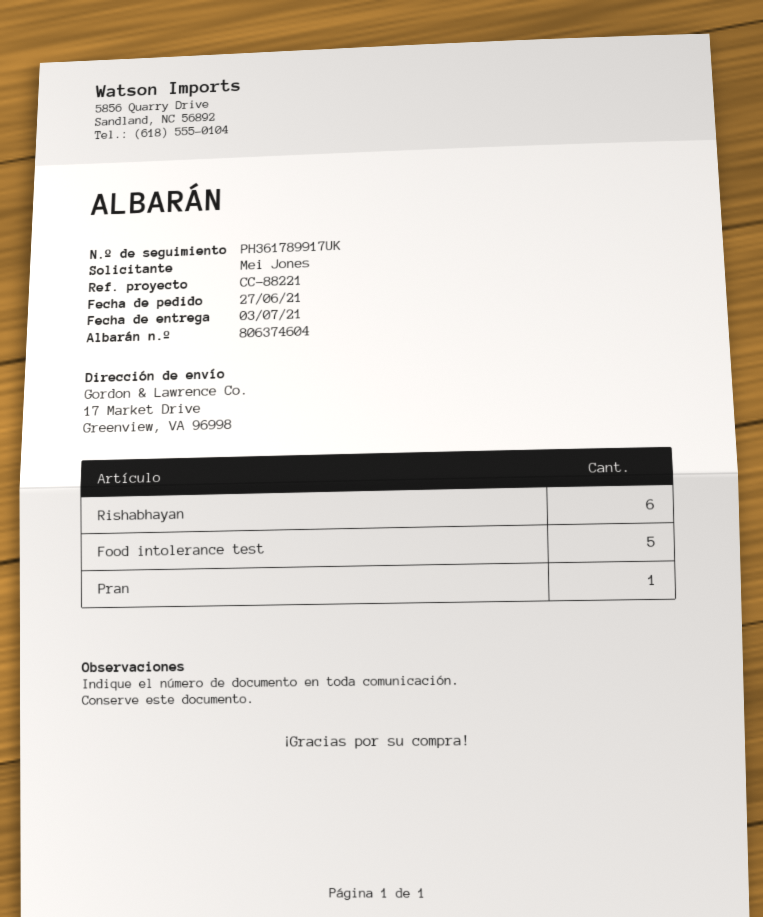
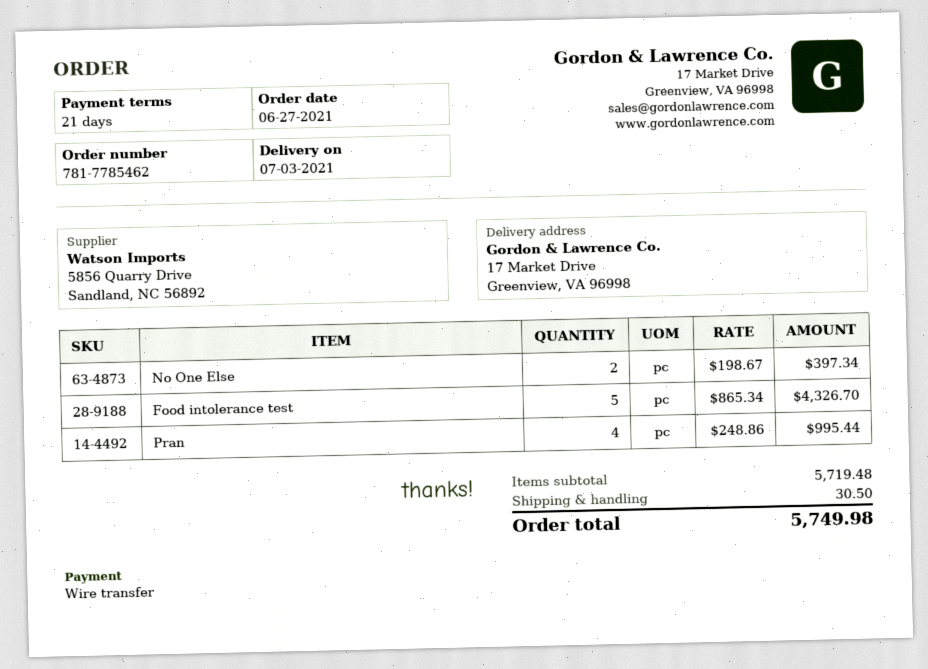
Rishabhayan: 6 -> none
Pran: 1 -> 4
No One Else: none -> 2

